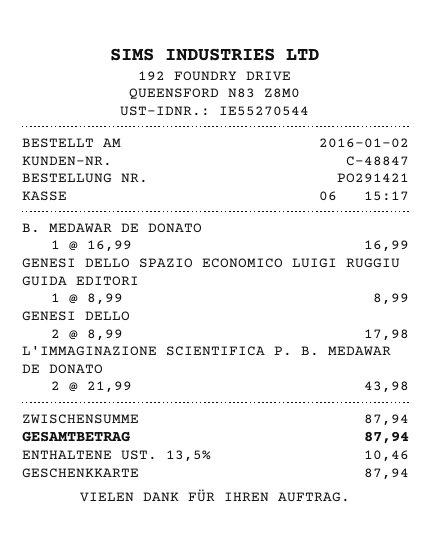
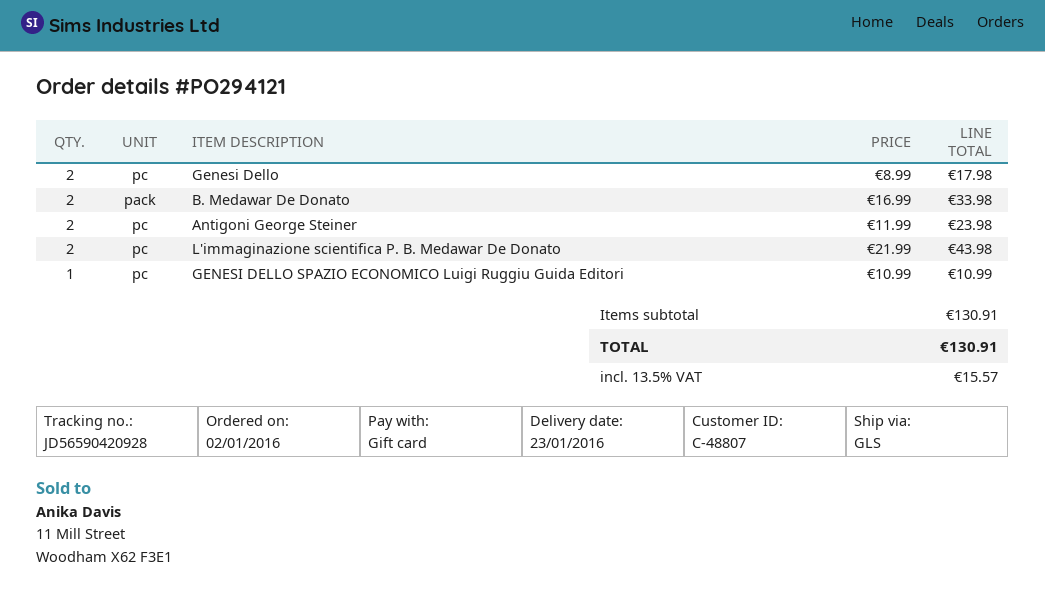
order number: PO291421 -> PO294121
customer number: C-48847 -> C-48807
B. MEDAWAR DE DONATO: 1 x 16.99 = 16.99 -> 2 x 16.99 = 33.98
GENESI DELLO SPAZIO ECONOMICO LUIGI RUGGIU GUIDA EDITORI: 1 x 8.99 = 8.99 -> 1 x 10.99 = 10.99
Antigoni George Steiner: none -> 2 x 11.99 = 23.98
subtotal: 87.94 -> 130.91
tax: 13.5% = 10.46 -> 13.5% = 15.57
total: 87.94 -> 130.91

